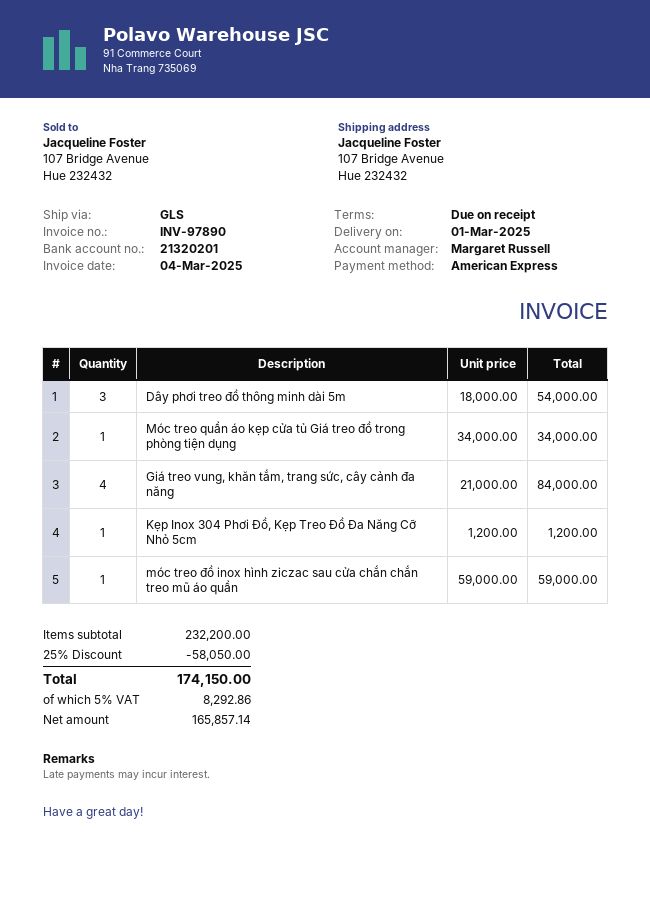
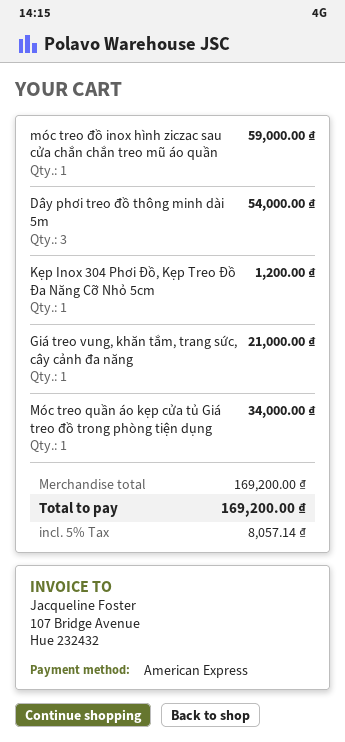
Giá treo vung, khăn tắm, trang sức, cây cảnh đa năng: 4 for 84000.00 -> 1 for 21000.00
subtotal: 232200.00 -> 169200.00
discount: 25% = 58050.00 -> none
tax: 5% = 8292.86 -> 5% = 8057.14
total: 174150.00 -> 169200.00

